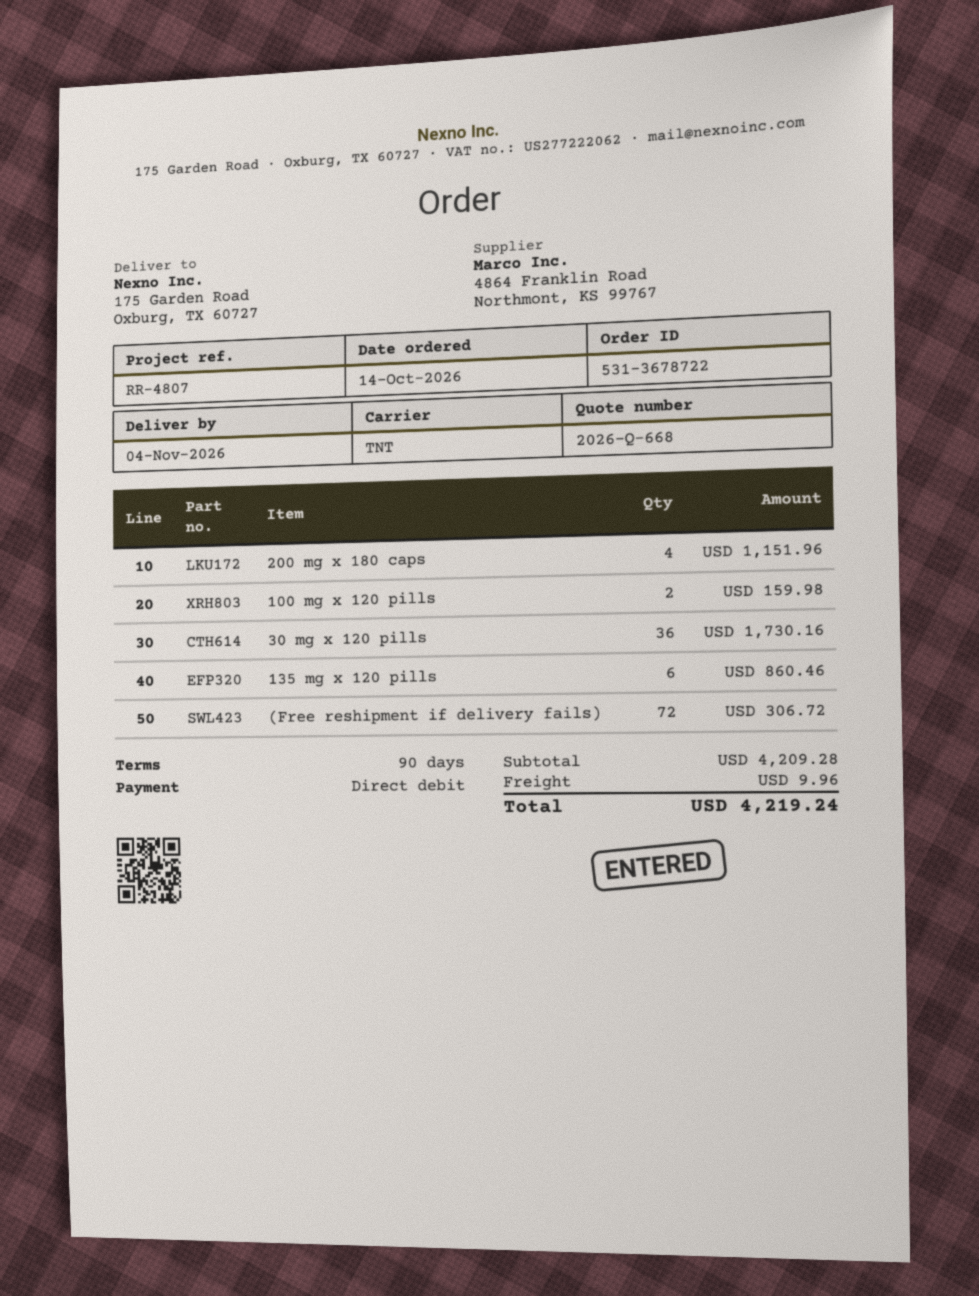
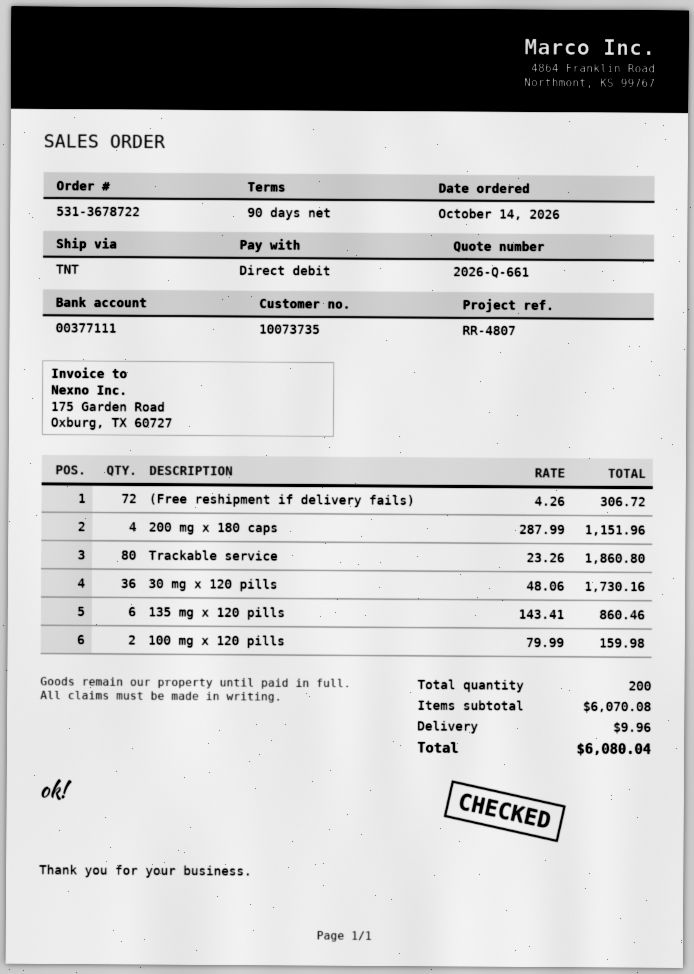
quote number: 2026-Q-668 -> 2026-Q-661
Trackable service: none -> 80 for 1860.80
subtotal: 4209.28 -> 6070.08
total: 4219.24 -> 6080.04

